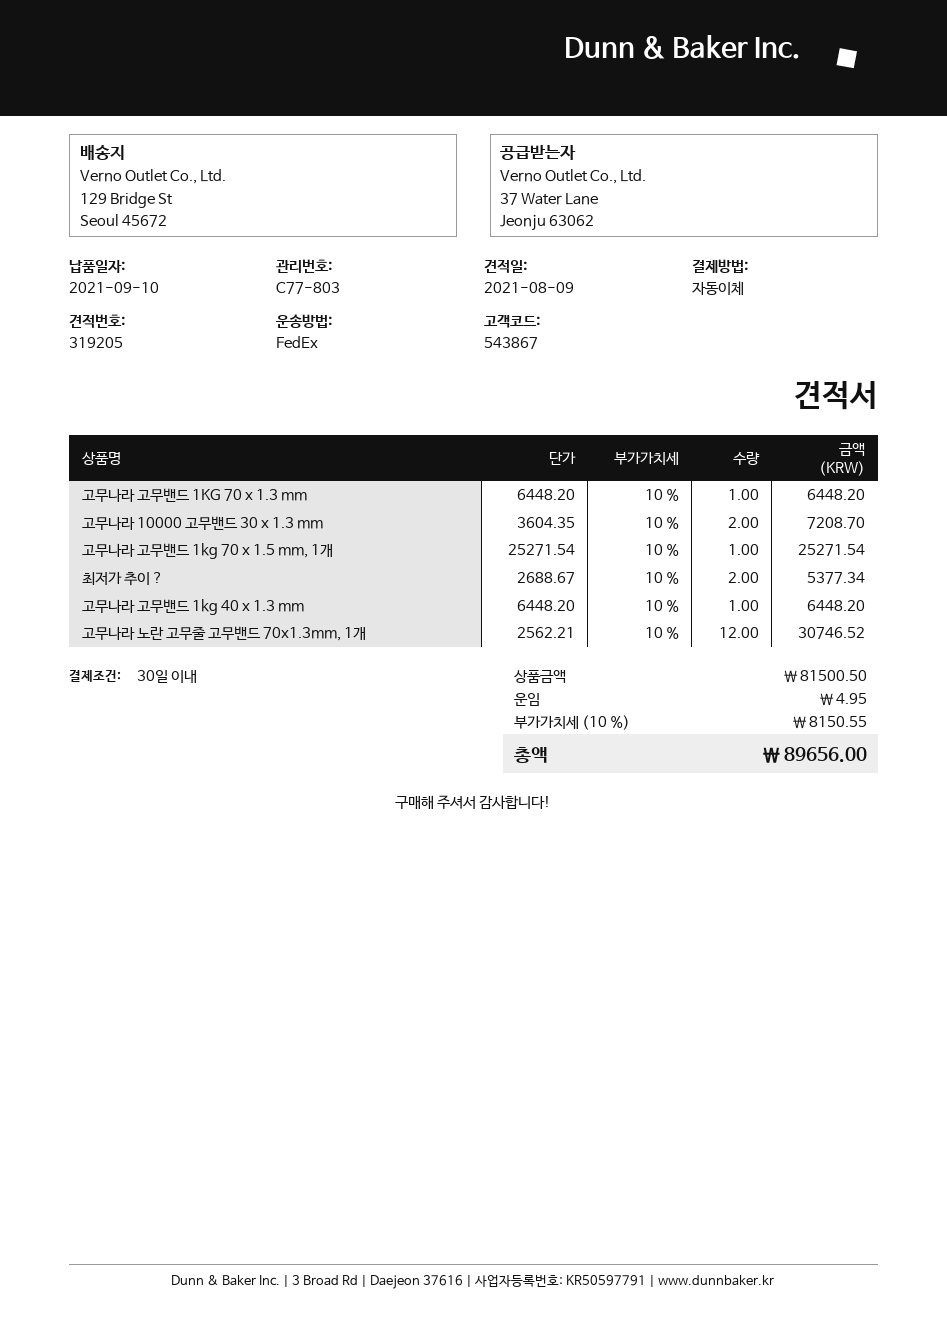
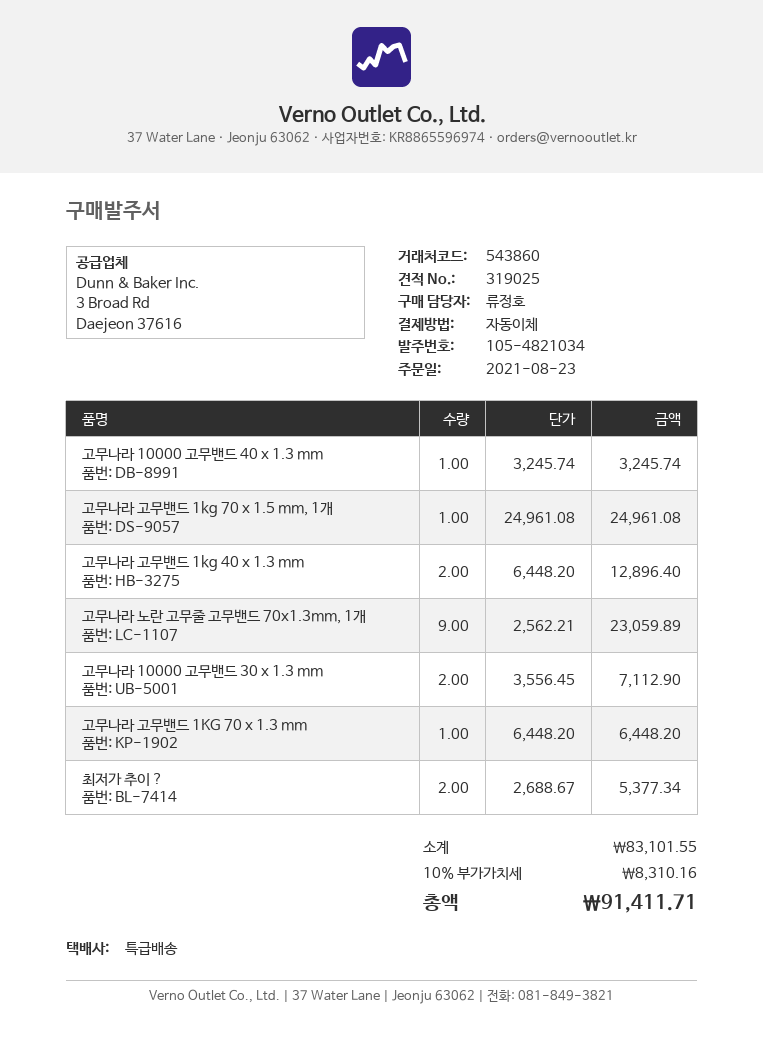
quote number: 319205 -> 319025
customer number: 543867 -> 543860
shipping method: FedEx -> express
고무나라 10000 고무밴드 30 x 1.3 mm: 2 x 3604.35 = 7208.70 -> 2 x 3556.45 = 7112.90
고무나라 고무밴드 1kg 70 x 1.5 mm, 1개: 1 x 25271.54 = 25271.54 -> 1 x 24961.08 = 24961.08
고무나라 고무밴드 1kg 40 x 1.3 mm: 1 x 6448.20 = 6448.20 -> 2 x 6448.20 = 12896.40
고무나라 노란 고무줄 고무밴드 70x1.3mm, 1개: 12 x 2562.21 = 30746.52 -> 9 x 2562.21 = 23059.89
고무나라 10000 고무밴드 40 x 1.3 mm: none -> 1 x 3245.74 = 3245.74
subtotal: 81500.50 -> 83101.55
shipping: 4.95 -> none
tax: 10% = 8150.55 -> 10% = 8310.16
total: 89656.00 -> 91411.71

